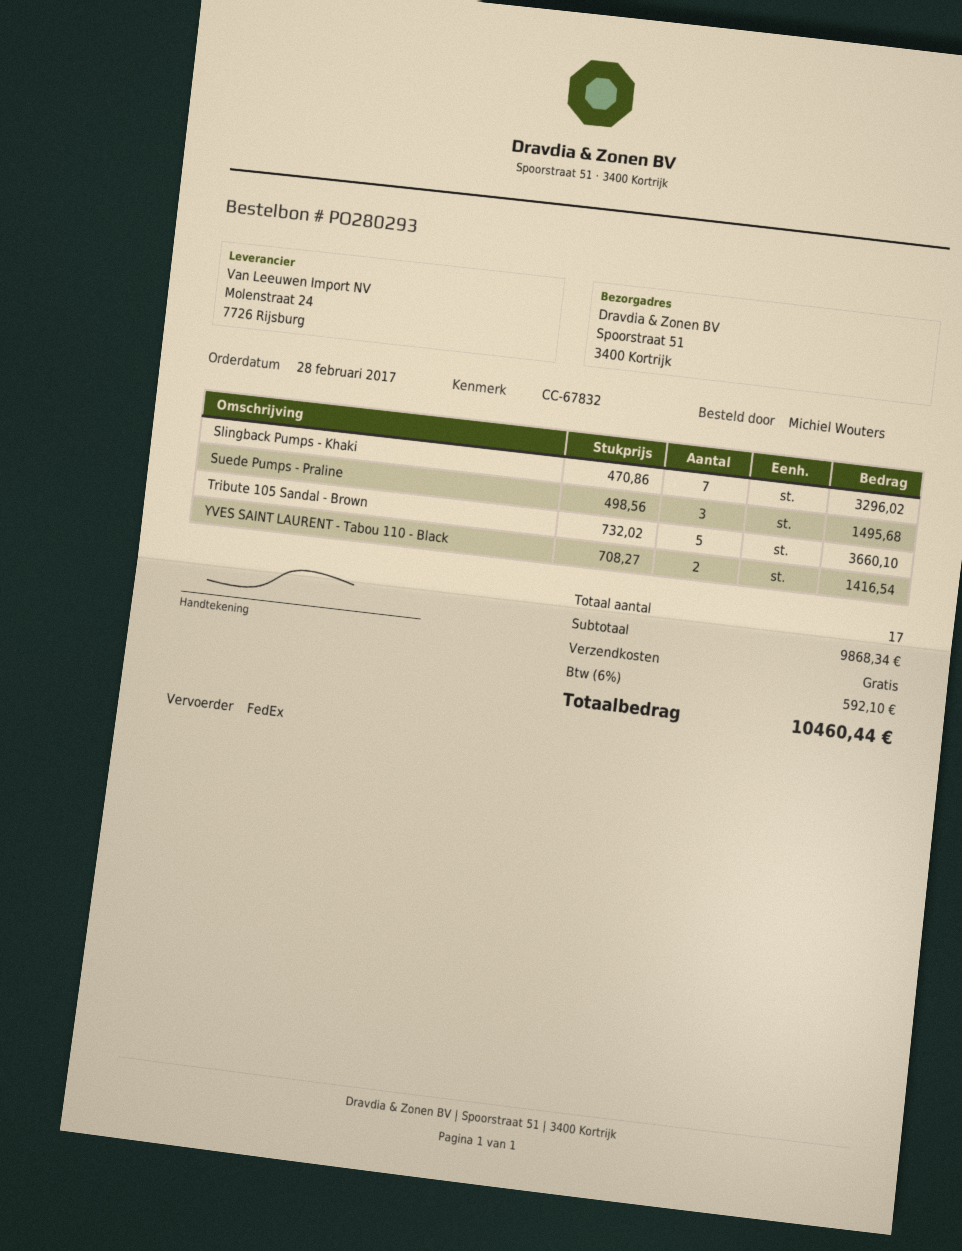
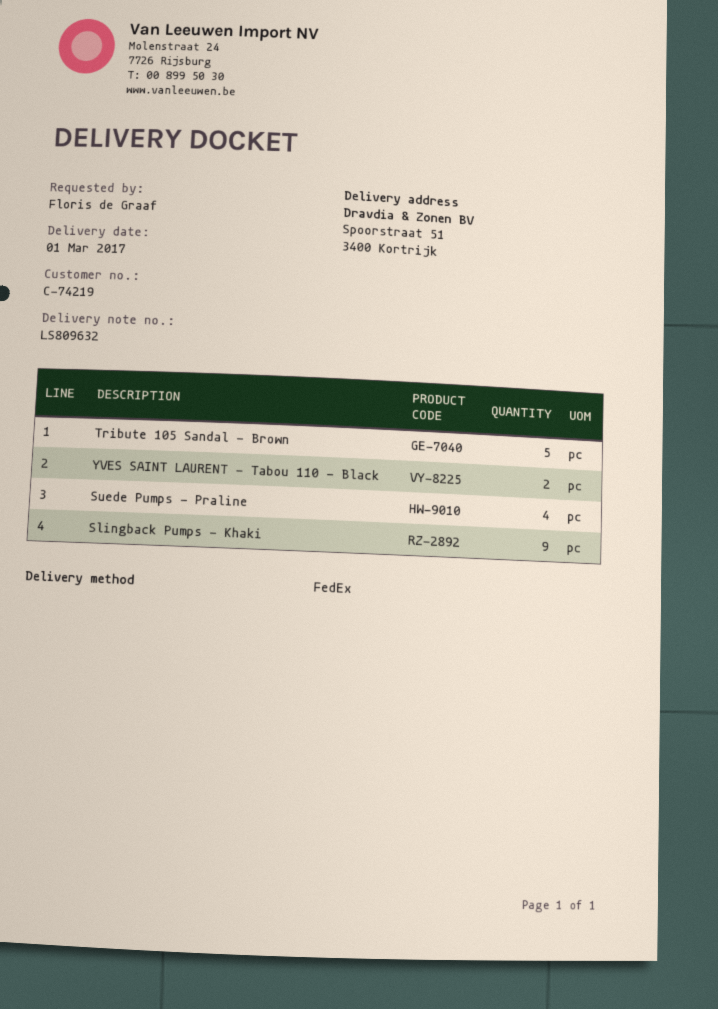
ordered by: Michiel Wouters -> Floris de Graaf
Slingback Pumps - Khaki: 7 -> 9
Suede Pumps - Praline: 3 -> 4

